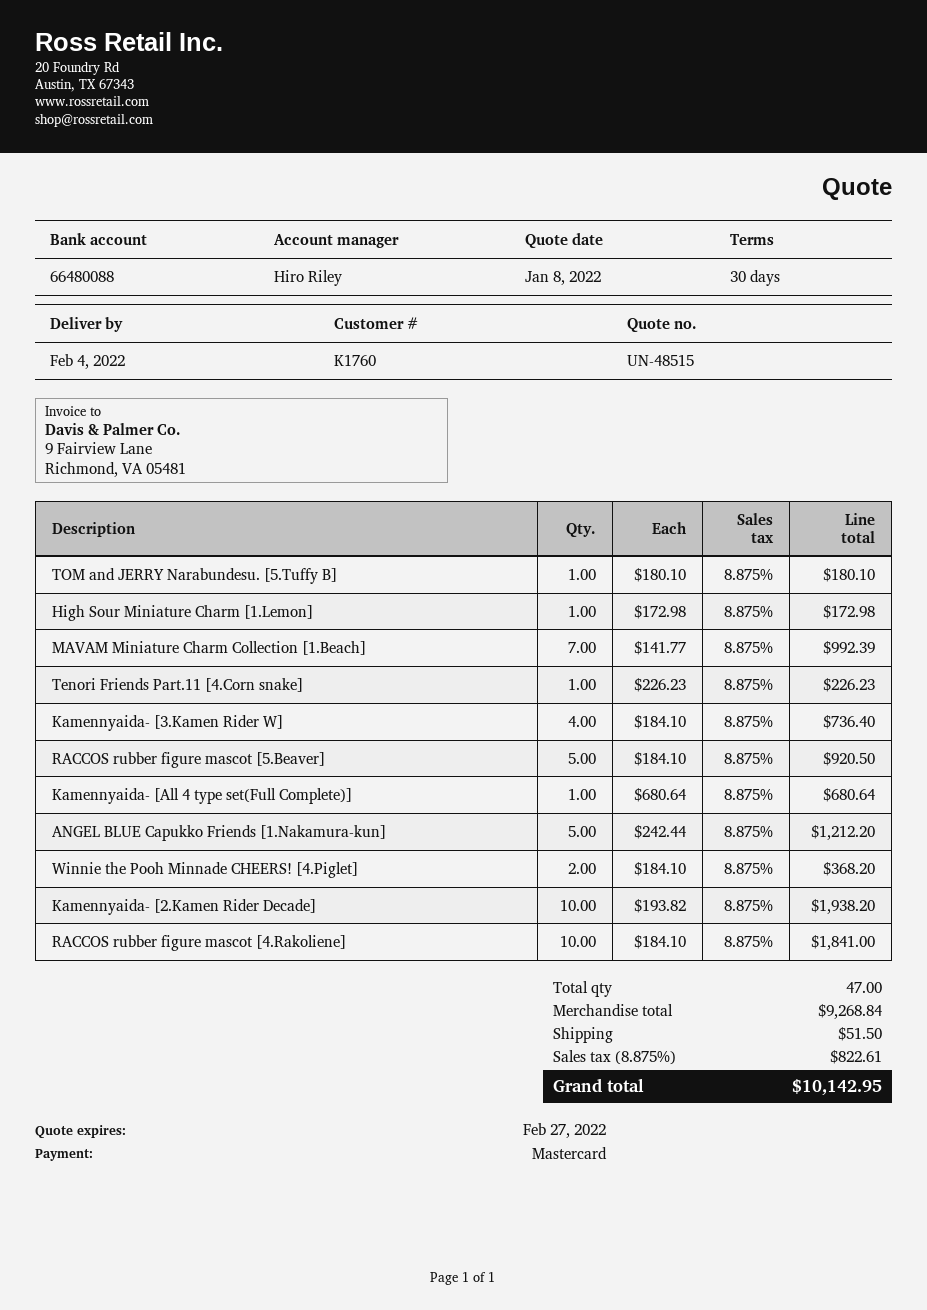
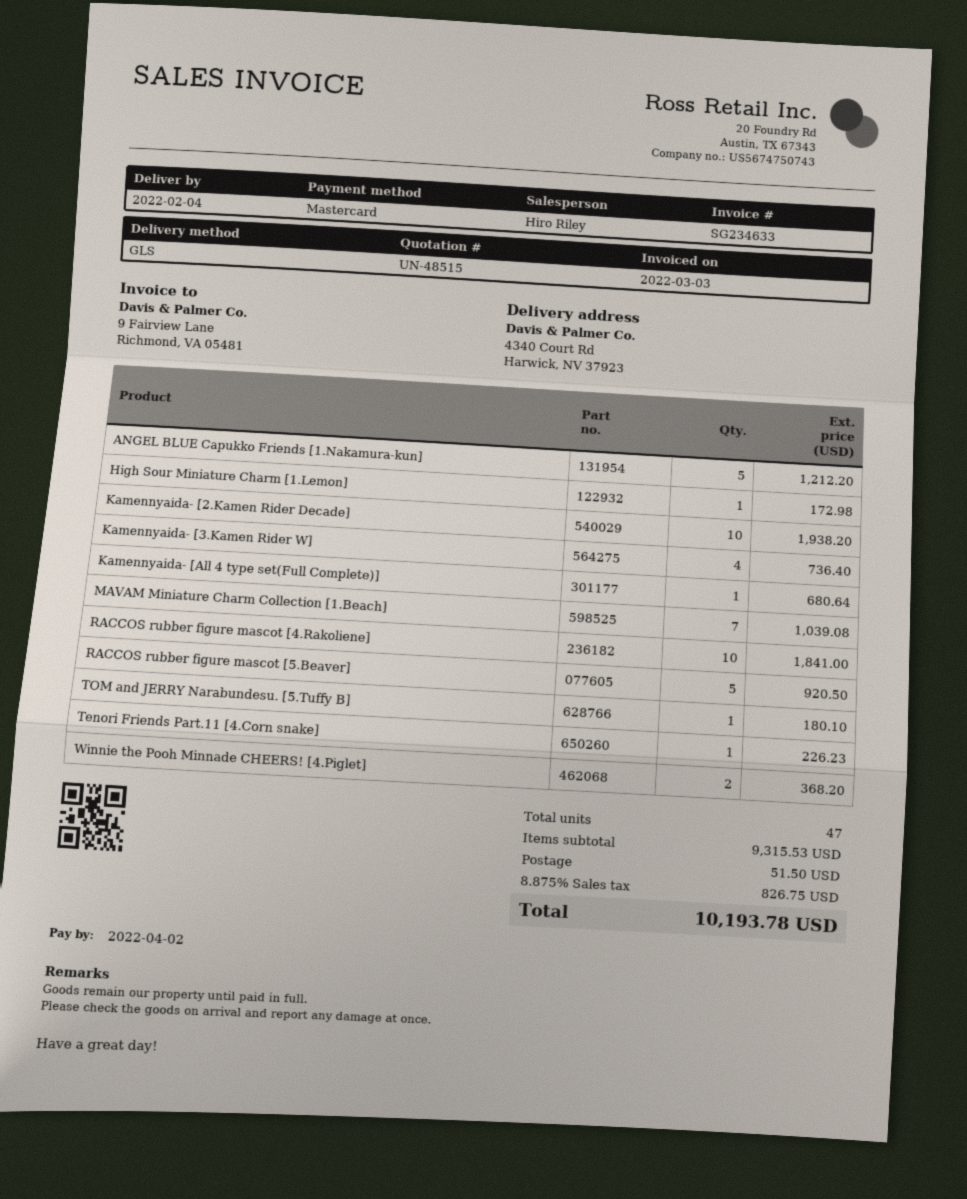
MAVAM Miniature Charm Collection [1.Beach]: 7 for 992.39 -> 7 for 1039.08
subtotal: 9268.84 -> 9315.53
tax: 8.875% = 822.61 -> 8.875% = 826.75
total: 10142.95 -> 10193.78

